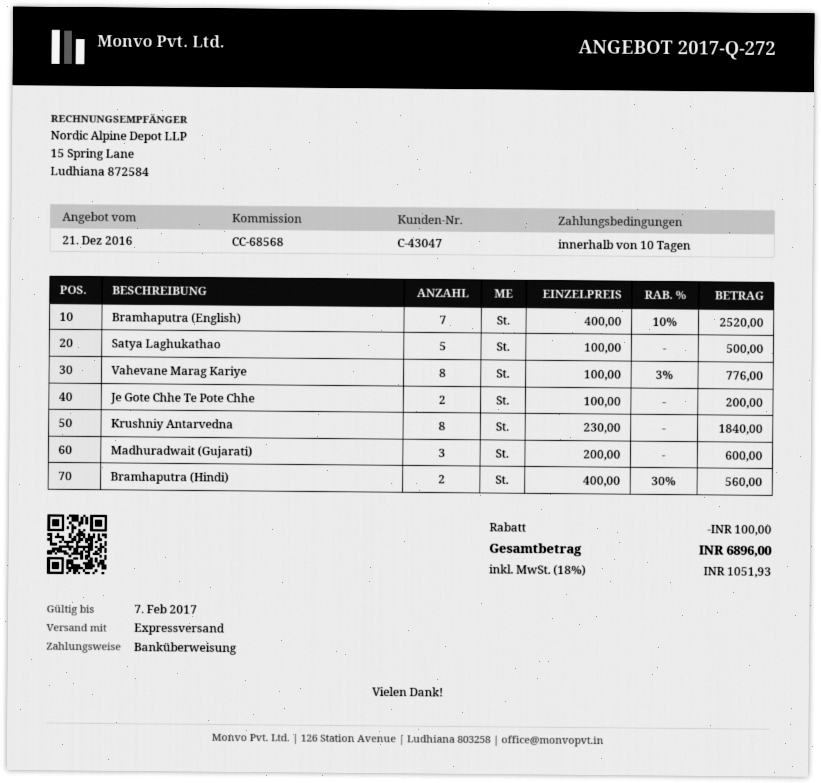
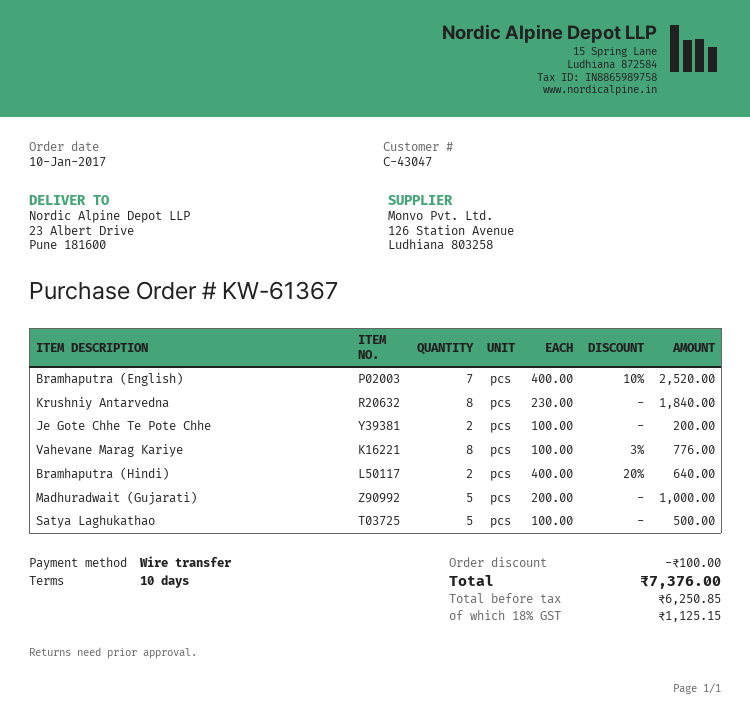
Madhuradwait (Gujarati): 3 x 200.00 = 600.00 -> 5 x 200.00 = 1000.00
Bramhaputra (Hindi): 2 x 400.00 - 30% = 560.00 -> 2 x 400.00 - 20% = 640.00
tax: 18% = 1051.93 -> 18% = 1125.15
total: 6896.00 -> 7376.00

